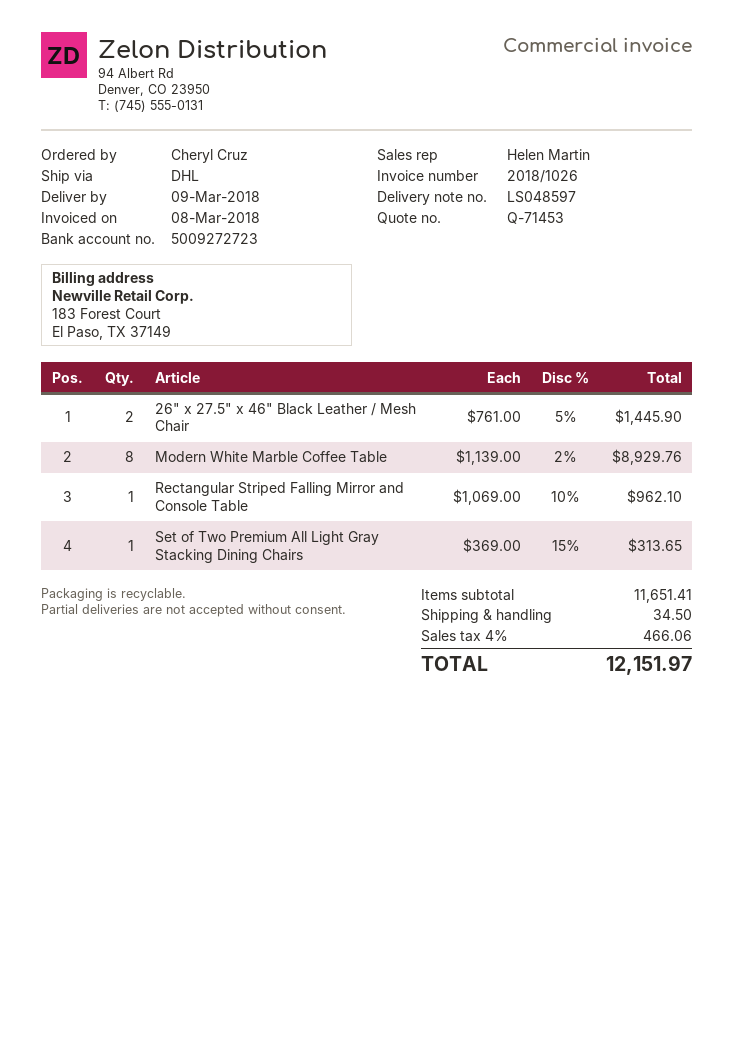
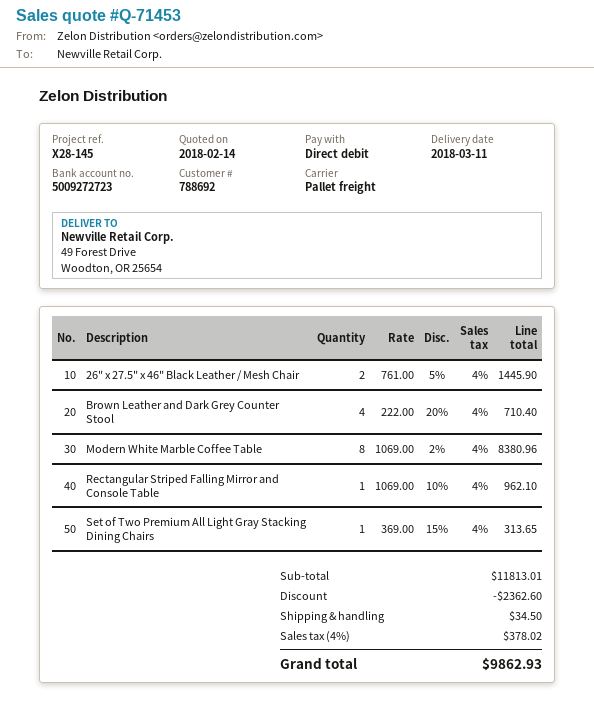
delivery date: 2018-03-09 -> 2018-03-11
shipping method: DHL -> pallet freight
Modern White Marble Coffee Table: 8 x 1139.00 - 2% = 8929.76 -> 8 x 1069.00 - 2% = 8380.96
Brown Leather and Dark Grey Counter Stool: none -> 4 x 222.00 - 20% = 710.40
subtotal: 11651.41 -> 11813.01
discount: none -> 2362.60
tax: 4% = 466.06 -> 4% = 378.02
total: 12151.97 -> 9862.93

